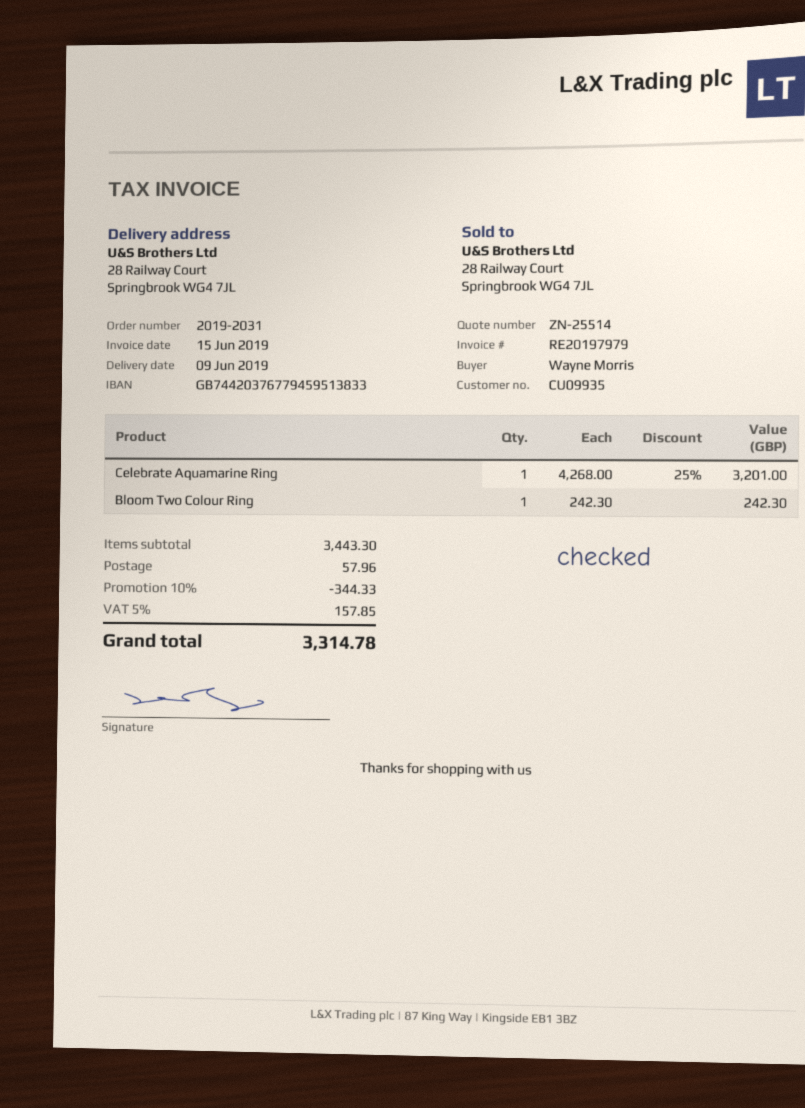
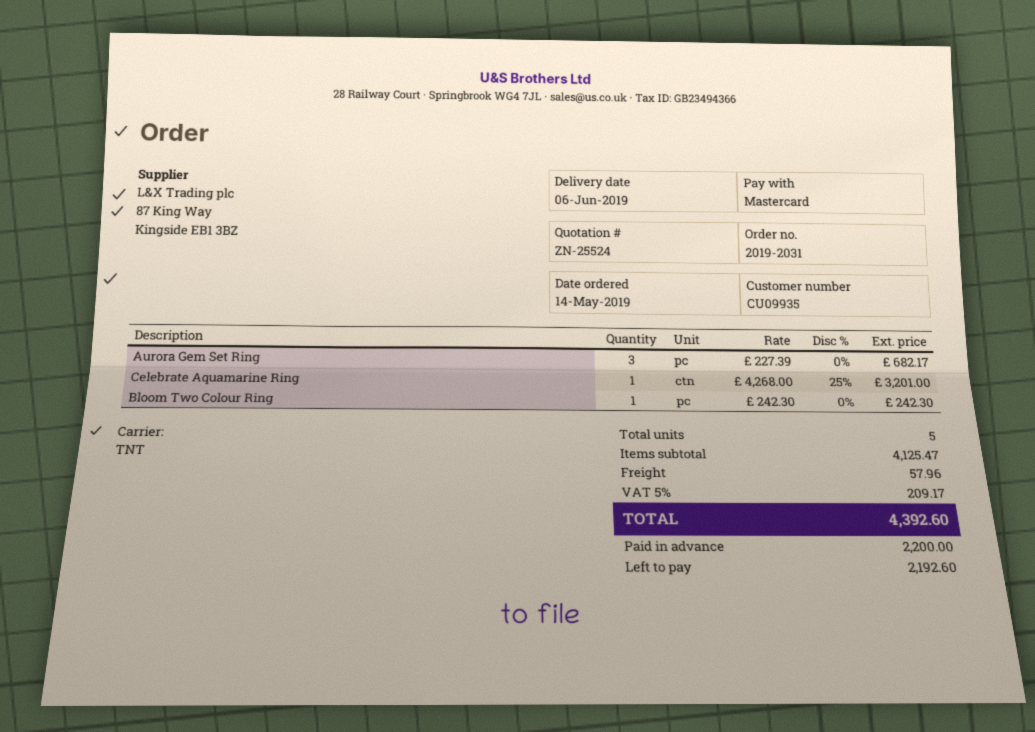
quote number: ZN-25514 -> ZN-25524
delivery date: 2019-06-09 -> 2019-06-06
Aurora Gem Set Ring: none -> 3 x 227.39 = 682.17
subtotal: 3443.30 -> 4125.47
discount: 10% = 344.33 -> none
tax: 5% = 157.85 -> 5% = 209.17
total: 3314.78 -> 4392.60

